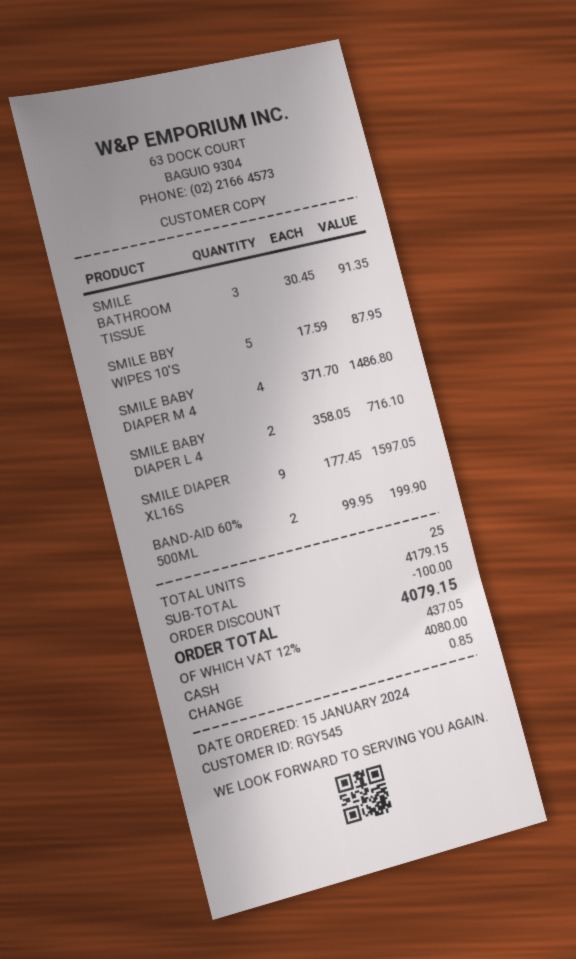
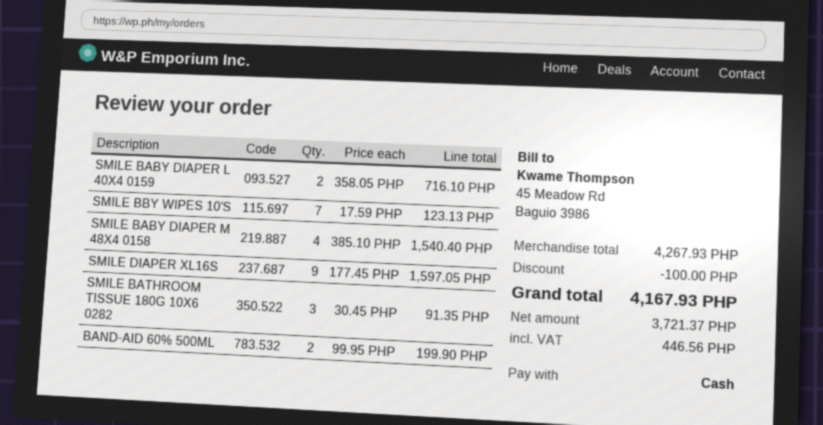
SMILE BBY WIPES 10'S: 5 x 17.59 = 87.95 -> 7 x 17.59 = 123.13
SMILE BABY DIAPER M 4: 4 x 371.70 = 1486.80 -> 4 x 385.10 = 1540.40
subtotal: 4179.15 -> 4267.93
tax: 437.05 -> 446.56
total: 4079.15 -> 4167.93

